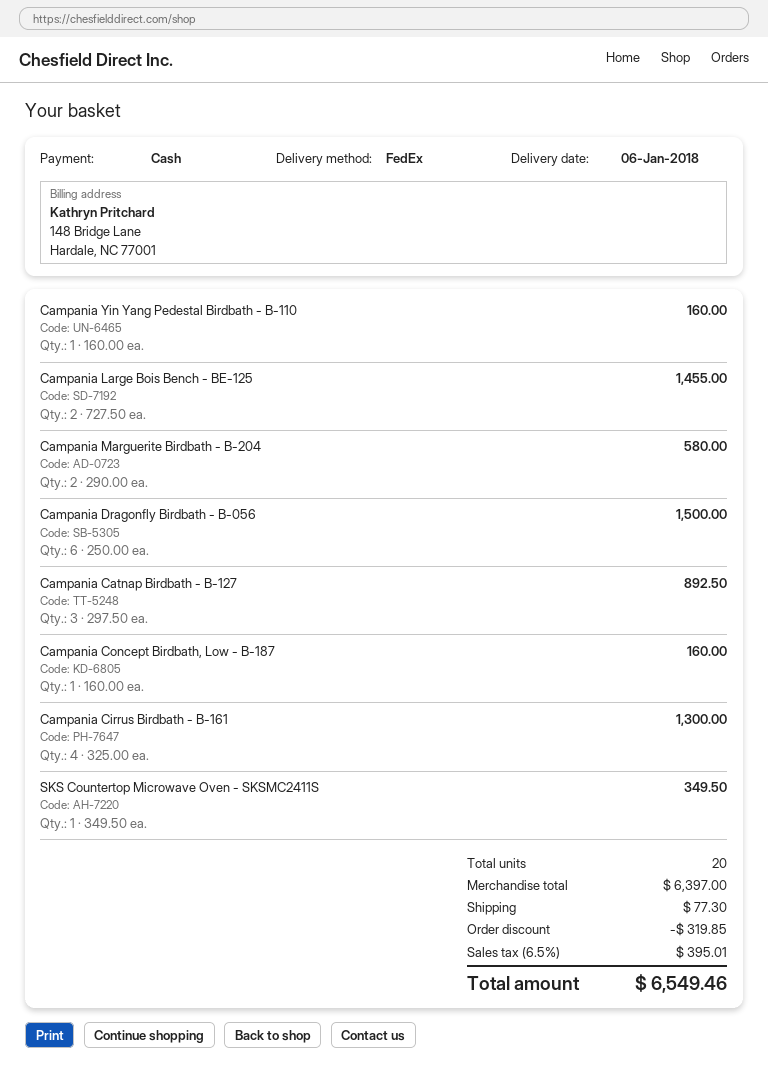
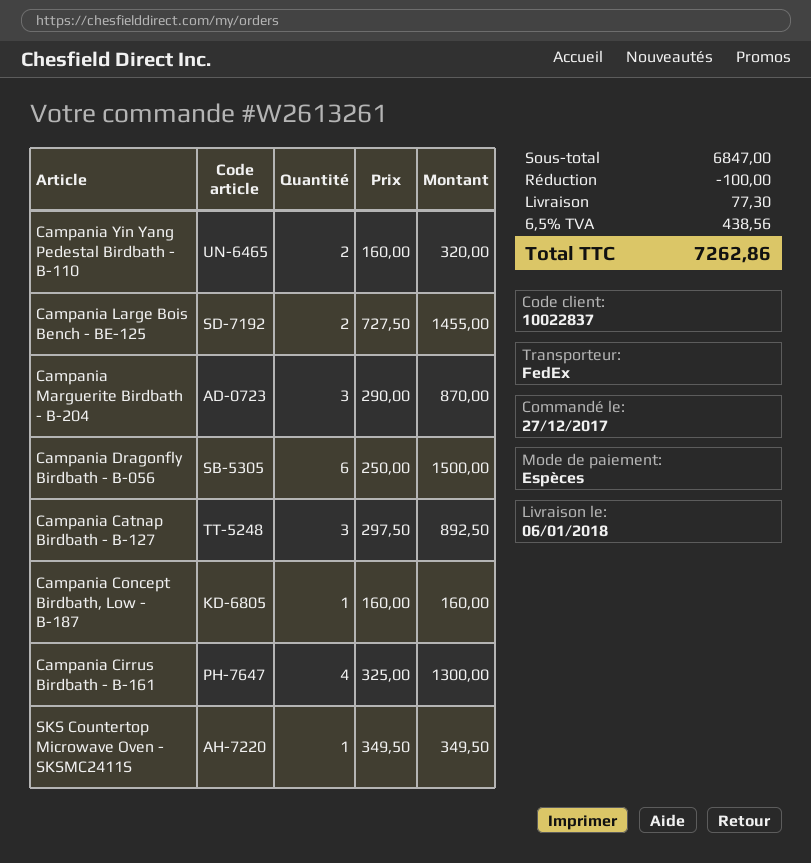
Campania Yin Yang Pedestal Birdbath - B-110: 1 x 160.00 = 160.00 -> 2 x 160.00 = 320.00
Campania Marguerite Birdbath - B-204: 2 x 290.00 = 580.00 -> 3 x 290.00 = 870.00
subtotal: 6397.00 -> 6847.00
discount: 319.85 -> 100.00
tax: 6.5% = 395.01 -> 6.5% = 438.56
total: 6549.46 -> 7262.86

